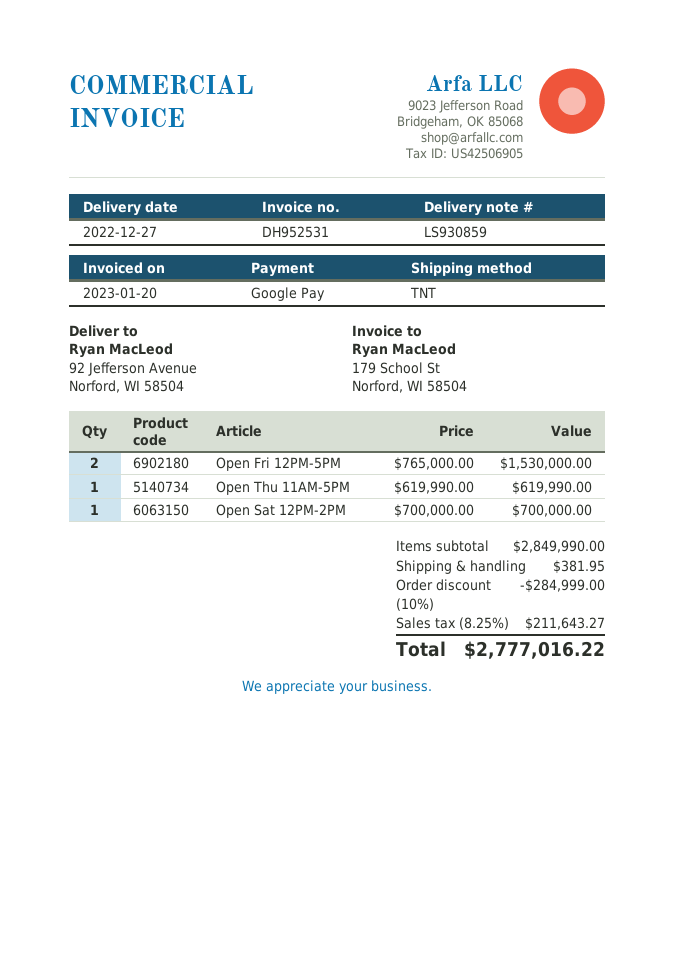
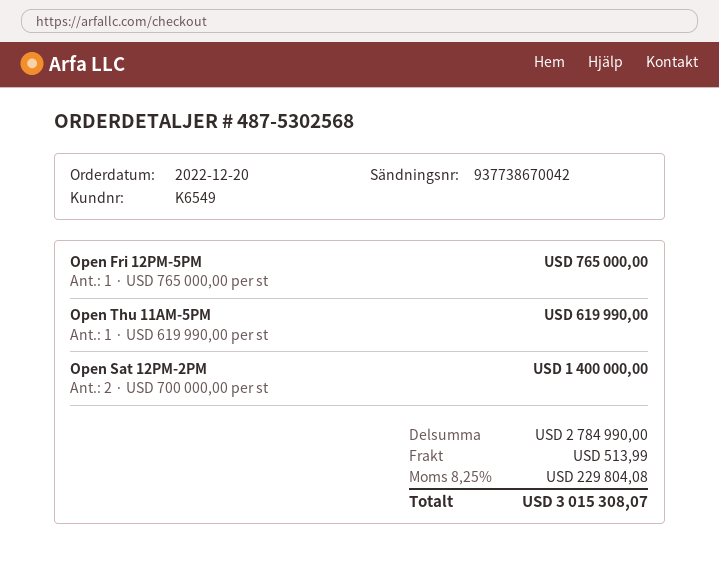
Open Fri 12PM-5PM: 2 x 765000.00 = 1530000.00 -> 1 x 765000.00 = 765000.00
Open Sat 12PM-2PM: 1 x 700000.00 = 700000.00 -> 2 x 700000.00 = 1400000.00
subtotal: 2849990.00 -> 2784990.00
discount: 10% = 284999.00 -> none
shipping: 381.95 -> 513.99
tax: 8.25% = 211643.27 -> 8.25% = 229804.08
total: 2777016.22 -> 3015308.07

